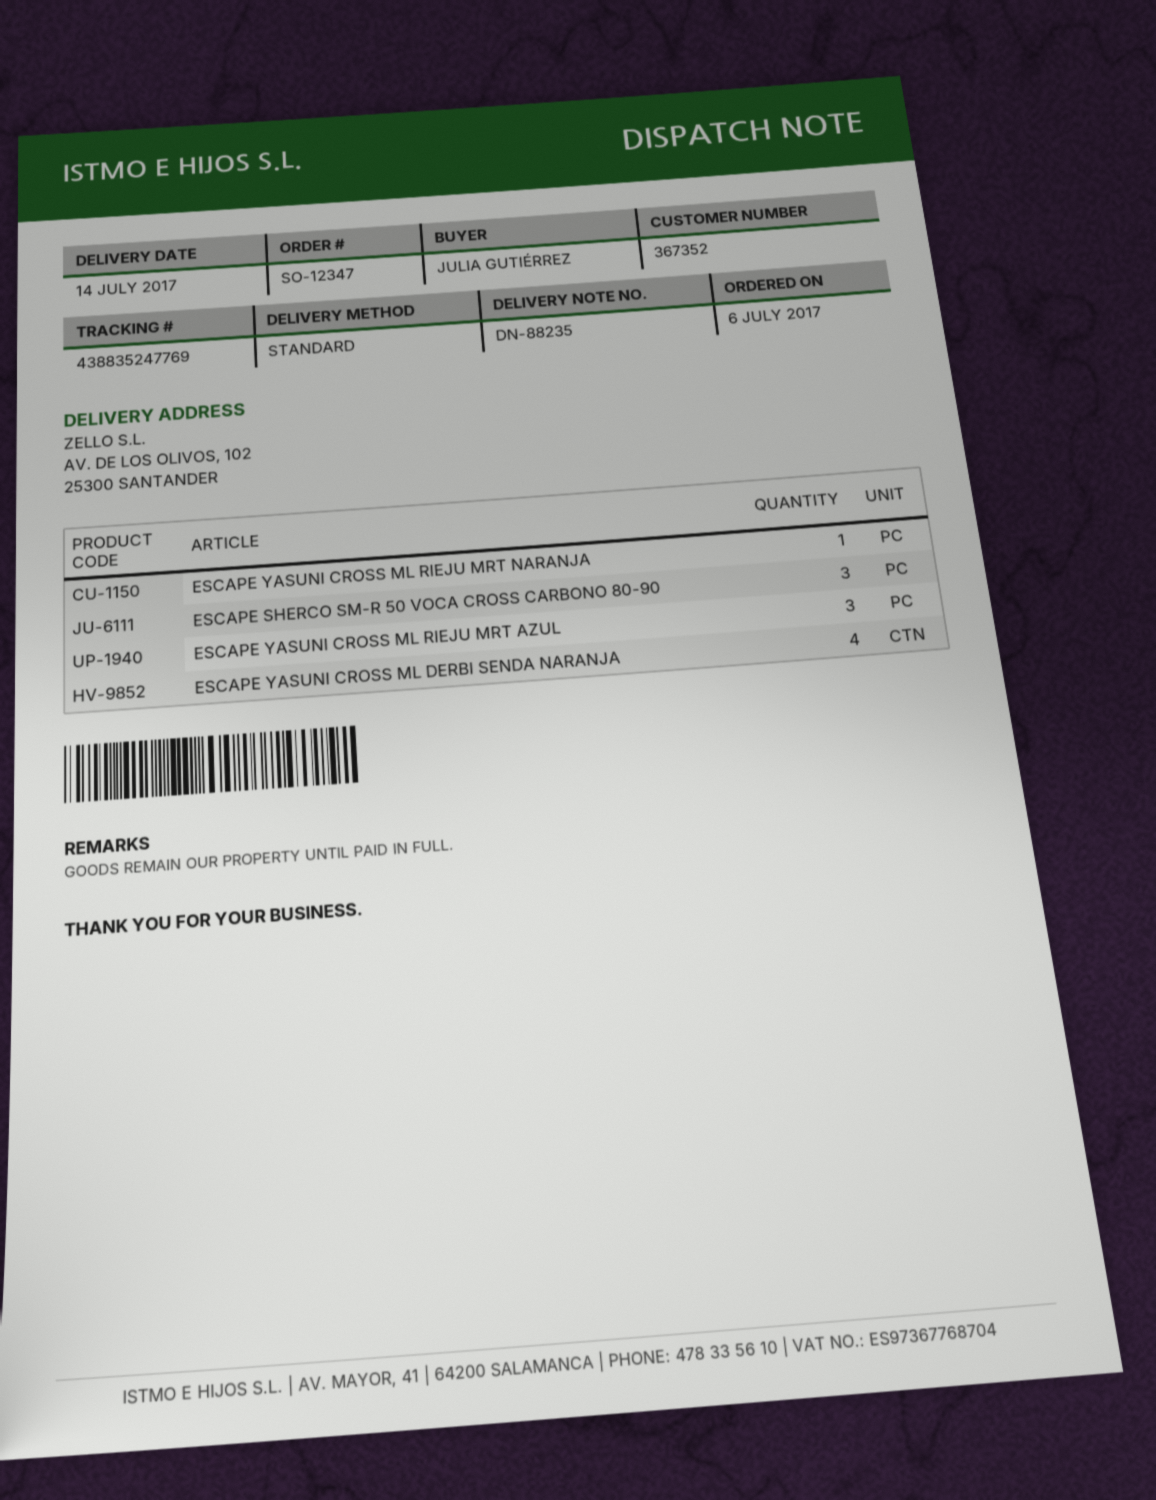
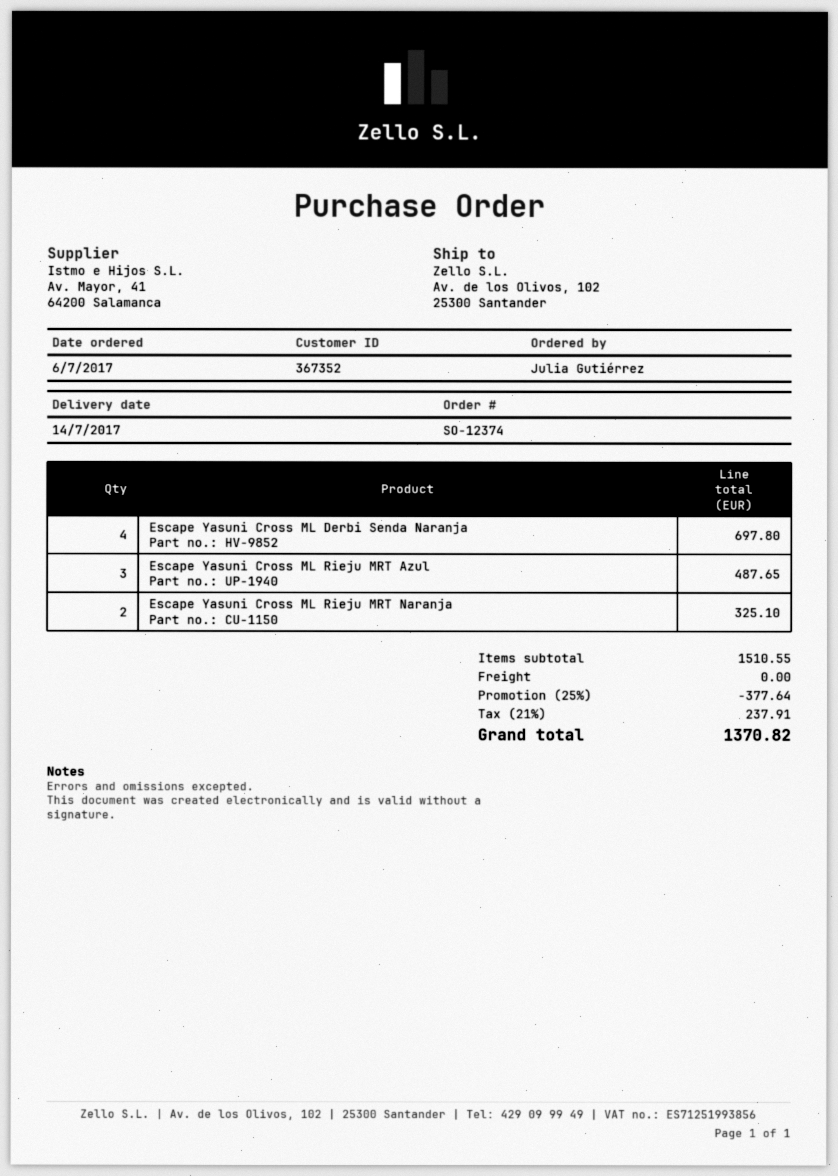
order number: SO-12347 -> SO-12374
ESCAPE YASUNI CROSS ML RIEJU MRT NARANJA: 1 -> 2
ESCAPE SHERCO SM-R 50 VOCA CROSS CARBONO 80-90: 3 -> none

